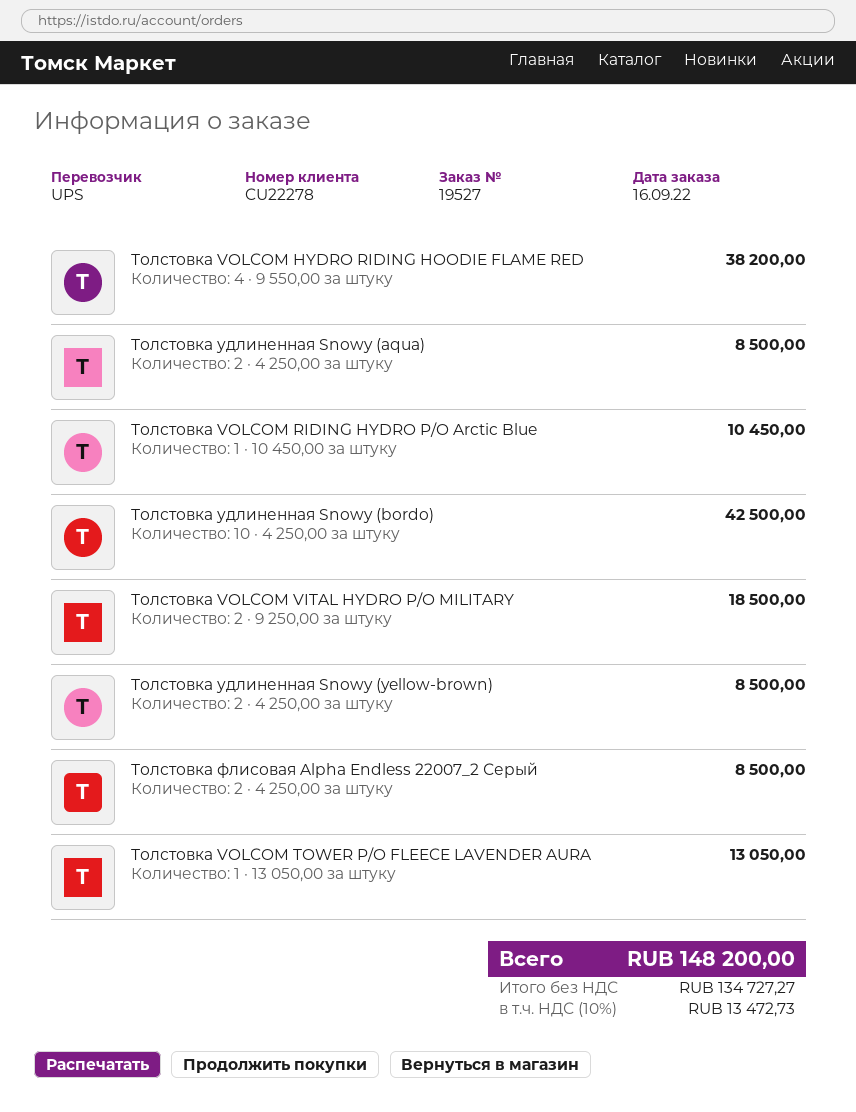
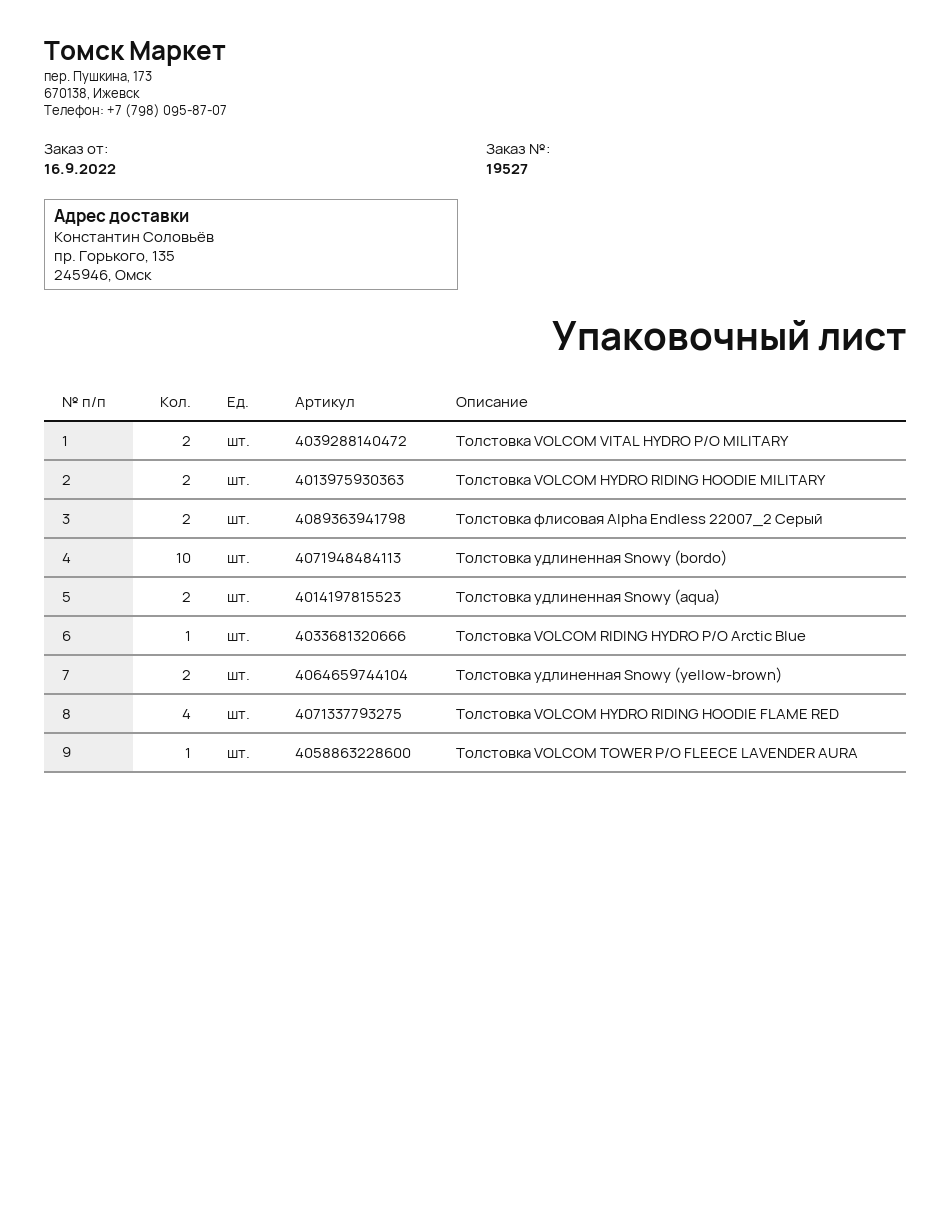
Толстовка VOLCOM HYDRO RIDING HOODIE MILITARY: none -> 2

